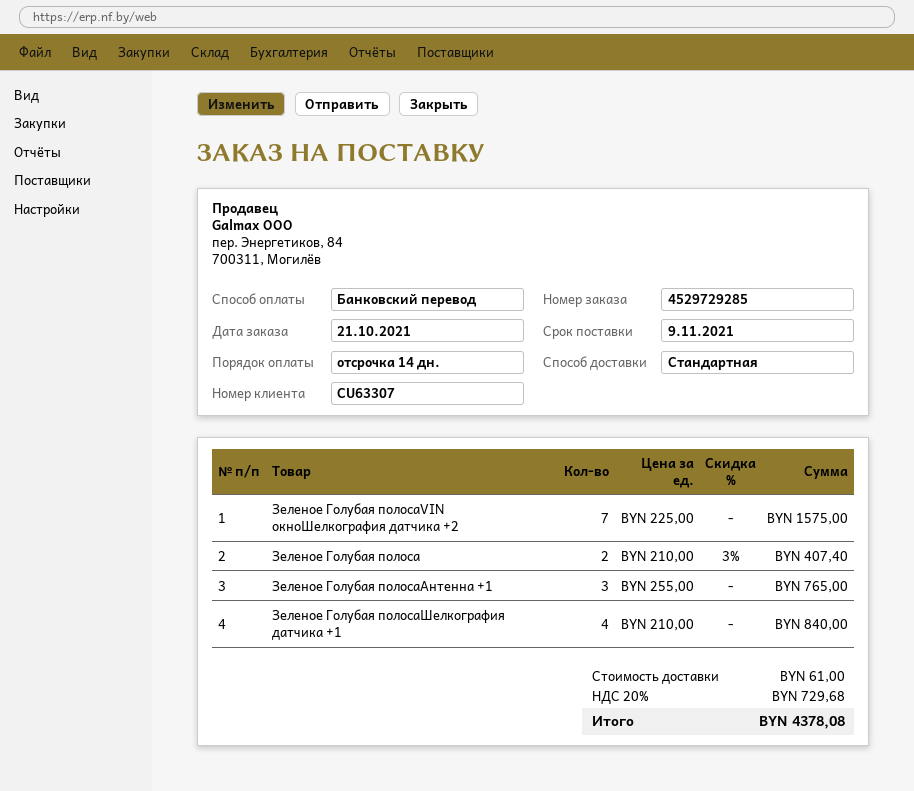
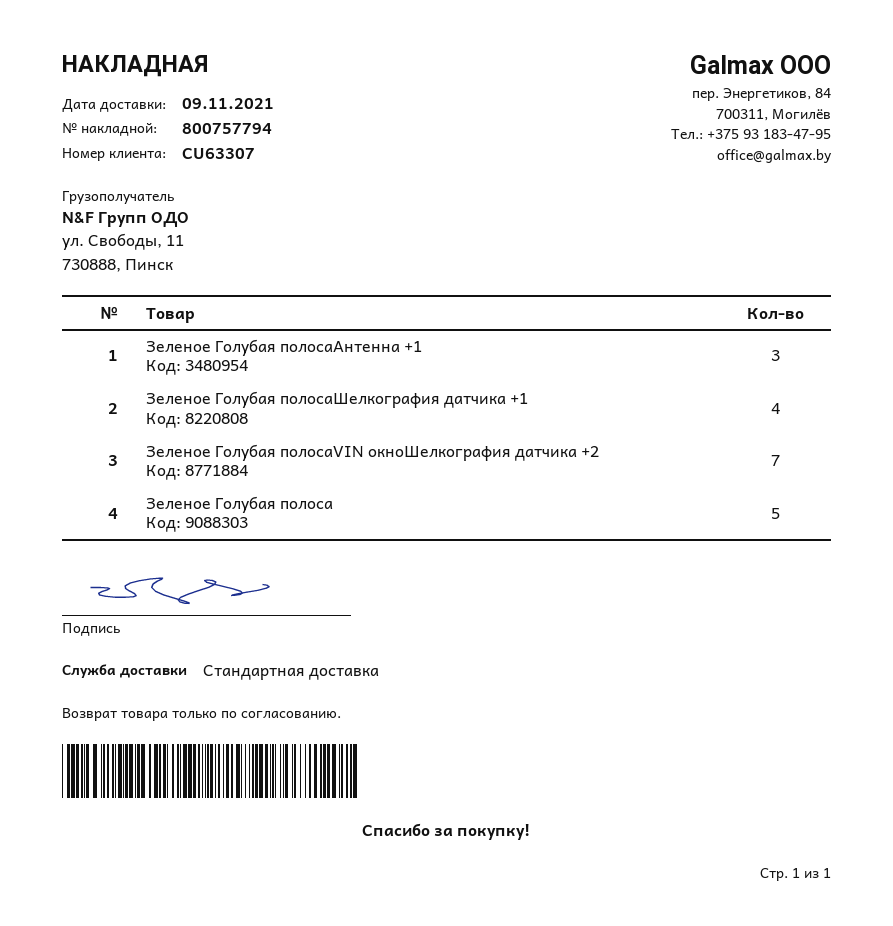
Зеленое Голубая полоса: 2 -> 5

